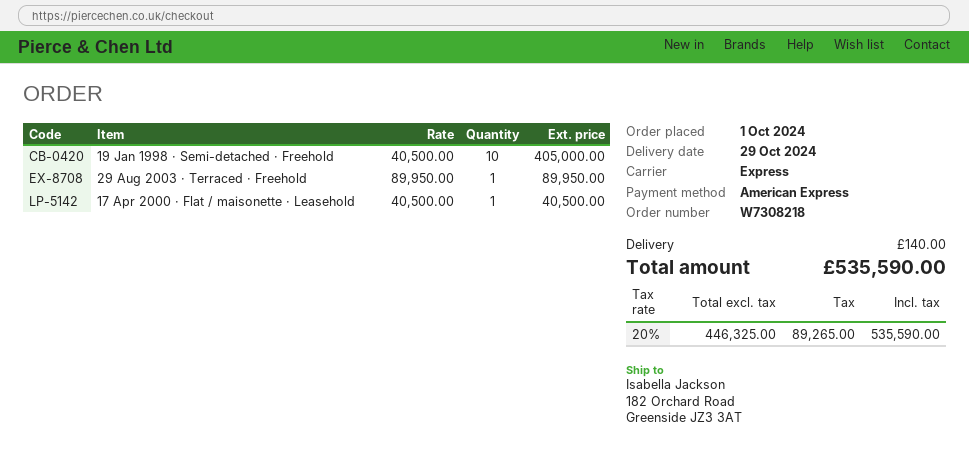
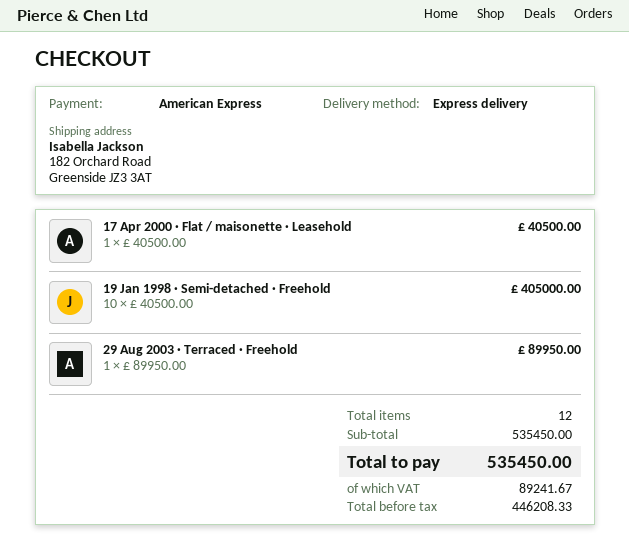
shipping: 140.00 -> none
net: 446325.00 -> 446208.33
tax: 89265.00 -> 89241.67
total: 535590.00 -> 535450.00

